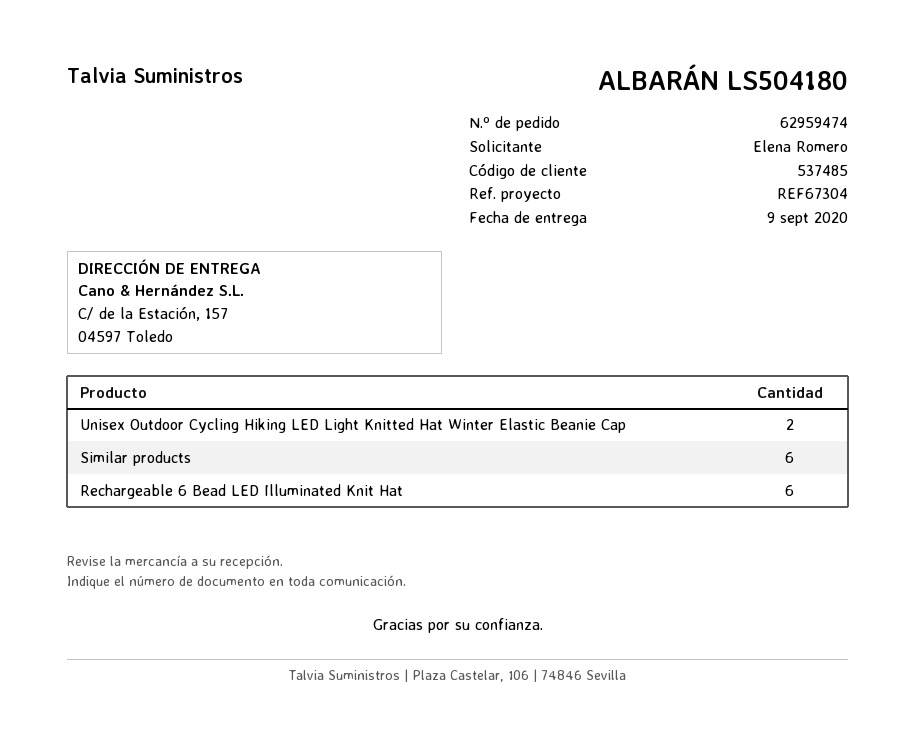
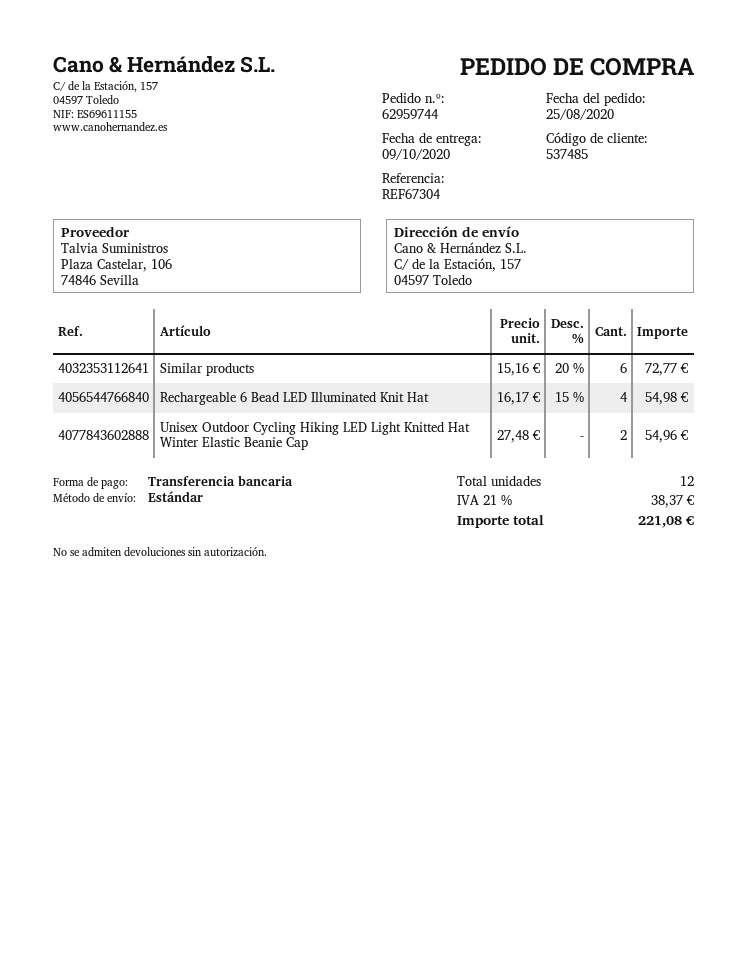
order number: 62959474 -> 62959744
delivery date: 2020-09-09 -> 2020-10-09
Rechargeable 6 Bead LED Illuminated Knit Hat: 6 -> 4

